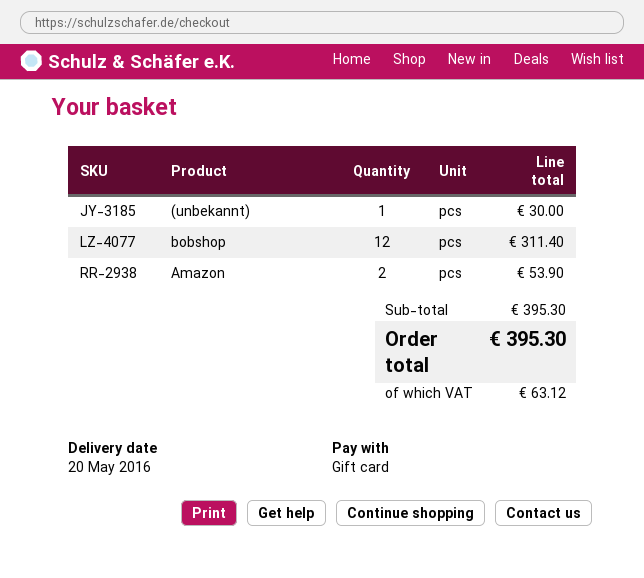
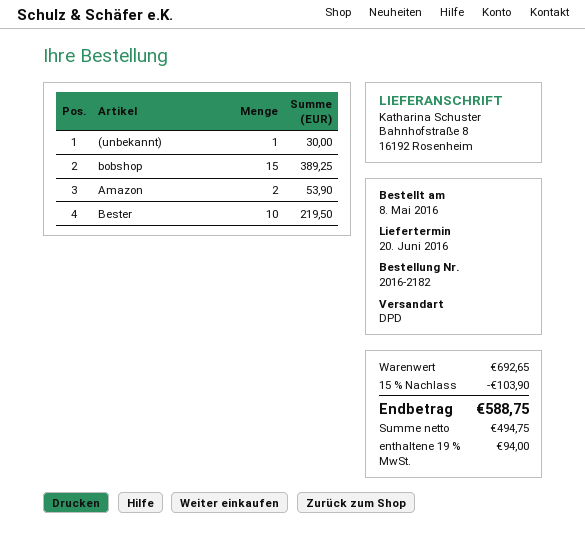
delivery date: 2016-05-20 -> 2016-06-20
bobshop: 12 for 311.40 -> 15 for 389.25
Bester: none -> 10 for 219.50
subtotal: 395.30 -> 692.65
discount: none -> 15% = 103.90
tax: 63.12 -> 94.00
total: 395.30 -> 588.75

